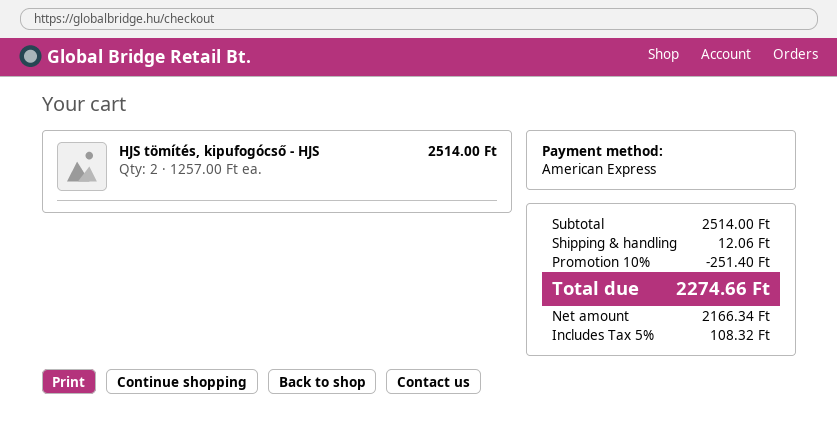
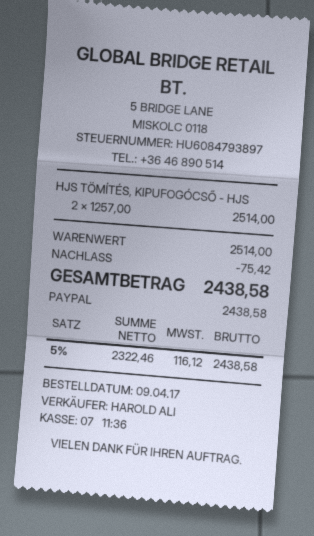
payment method: American Express -> PayPal
discount: 251.40 -> 75.42
shipping: 12.06 -> none
net: 2166.34 -> 2322.46
tax: 5% = 108.32 -> 5% = 116.12
total: 2274.66 -> 2438.58

